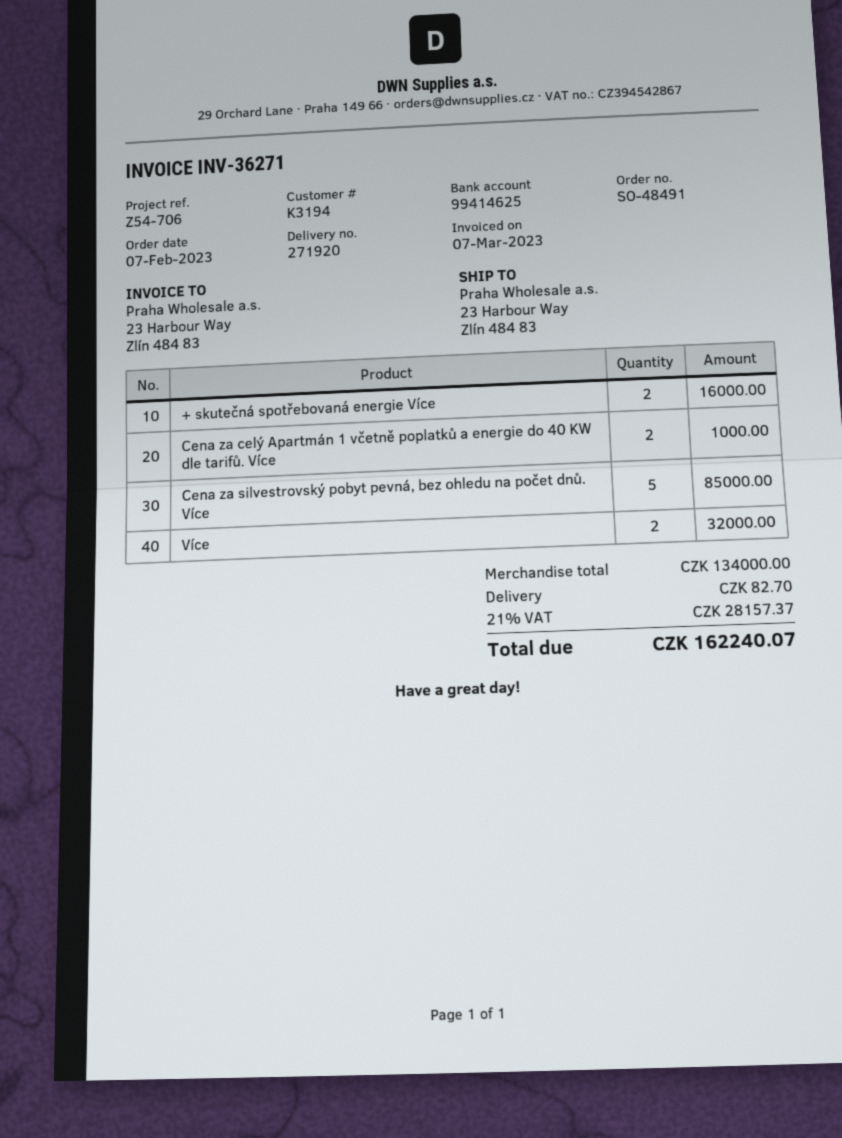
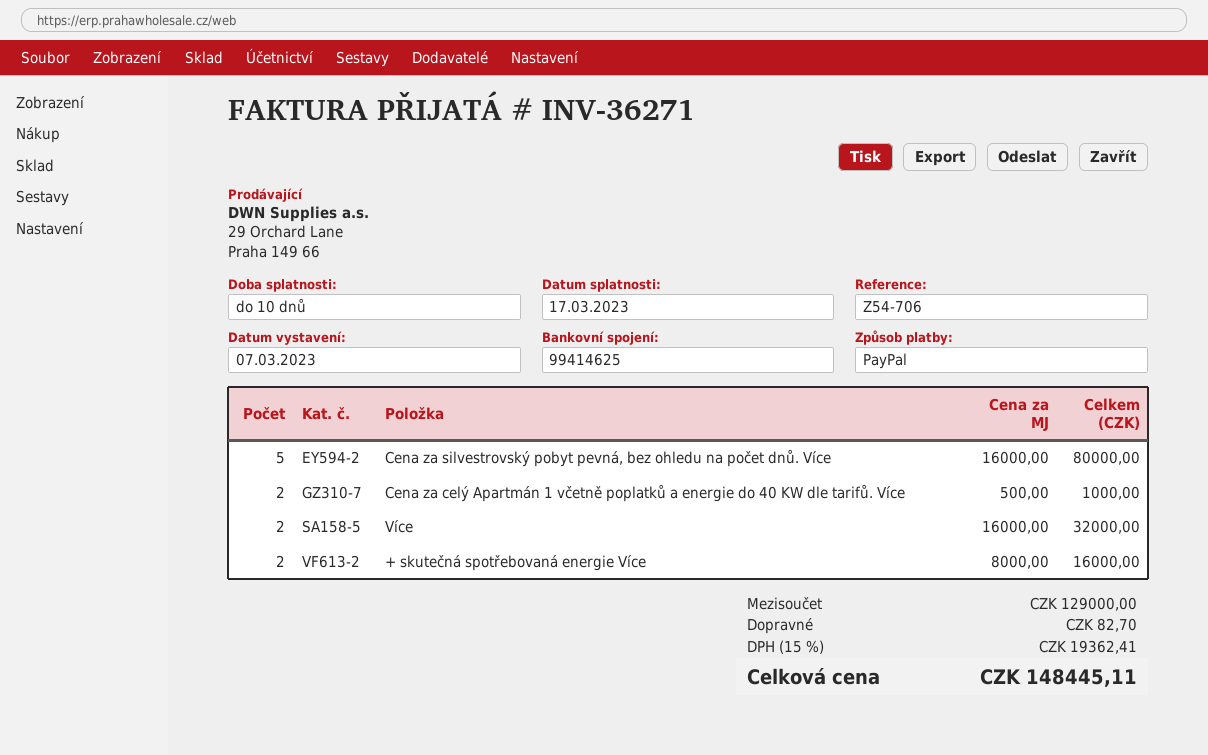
Cena za silvestrovský pobyt pevná, bez ohledu na počet dnů. Více: 5 for 85000.00 -> 5 for 80000.00
subtotal: 134000.00 -> 129000.00
tax: 21% = 28157.37 -> 15% = 19362.41
total: 162240.07 -> 148445.11

